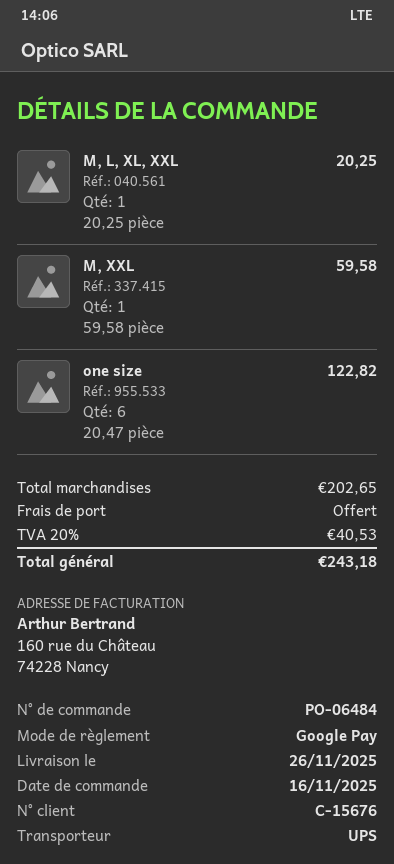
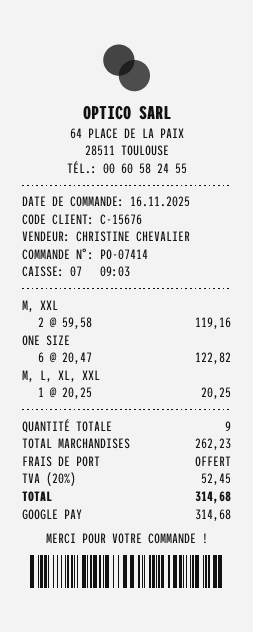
order number: PO-06484 -> PO-07414
M, XXL: 1 x 59.58 = 59.58 -> 2 x 59.58 = 119.16
subtotal: 202.65 -> 262.23
tax: 20% = 40.53 -> 20% = 52.45
total: 243.18 -> 314.68

